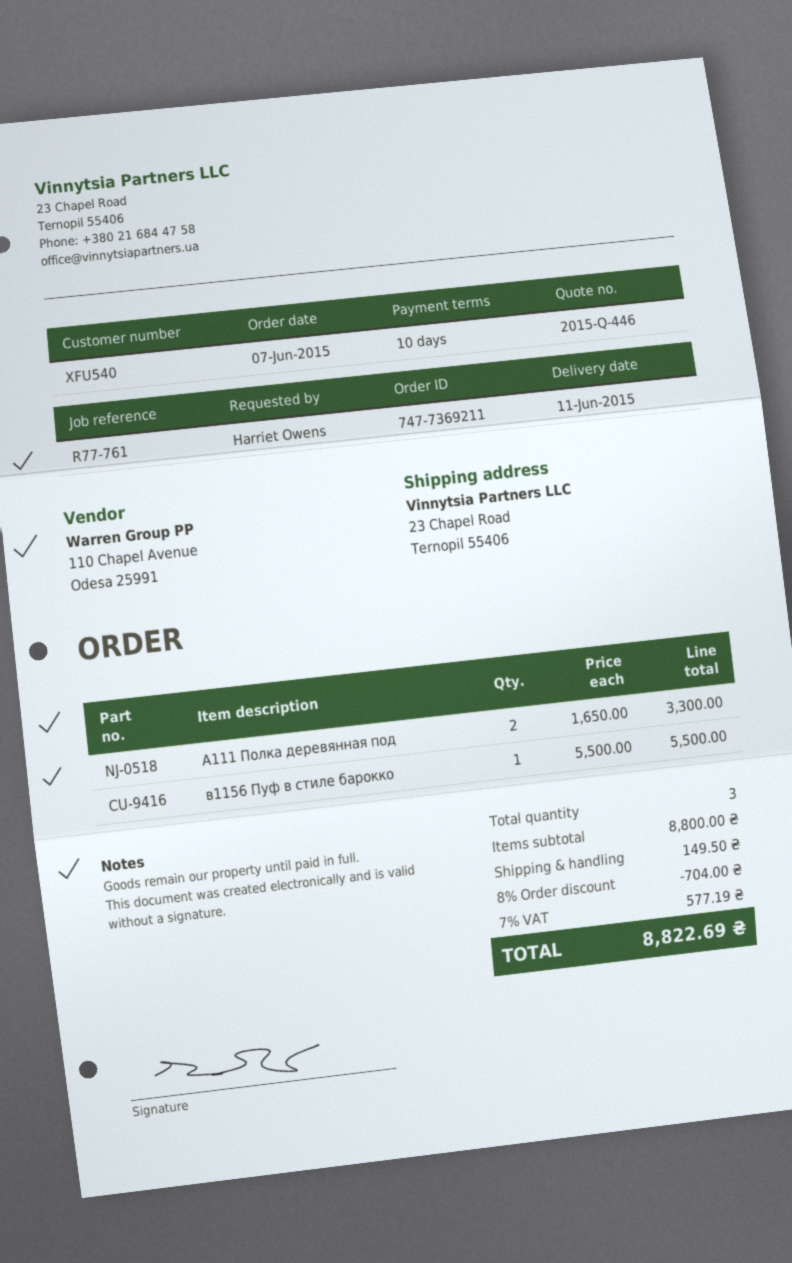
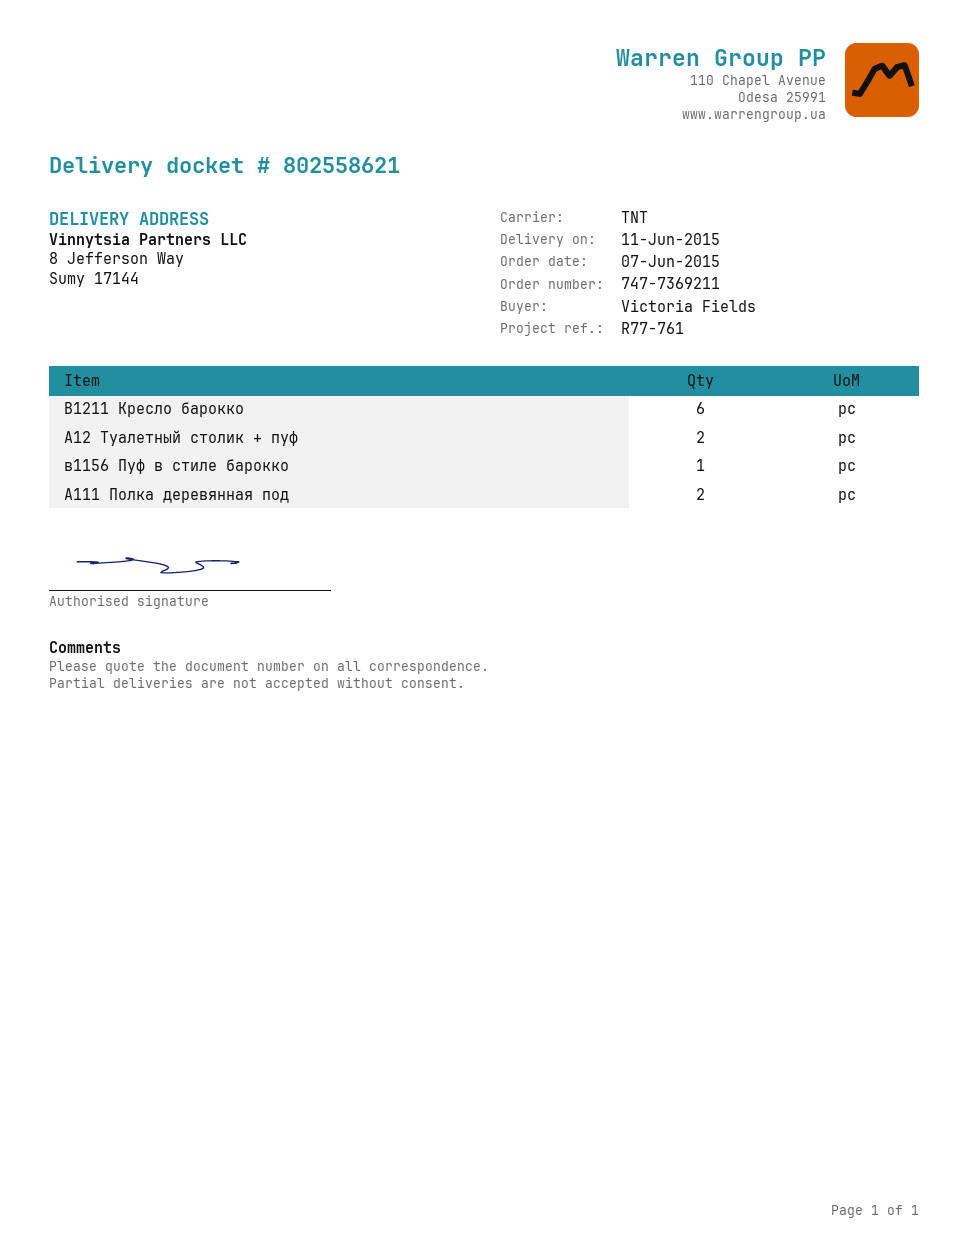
ordered by: Harriet Owens -> Victoria Fields
ship to: 23 Chapel Road, Ternopil 55406 -> 8 Jefferson Way, Sumy 17144
В1211 Кресло барокко: none -> 6
А12 Туалетный столик + пуф: none -> 2

